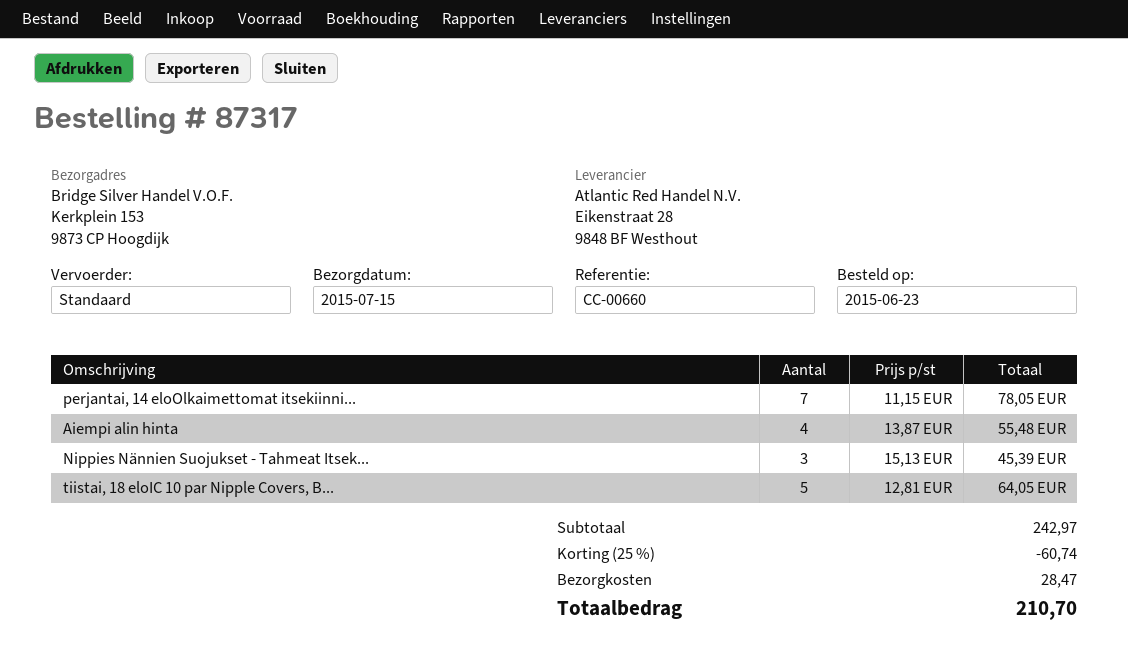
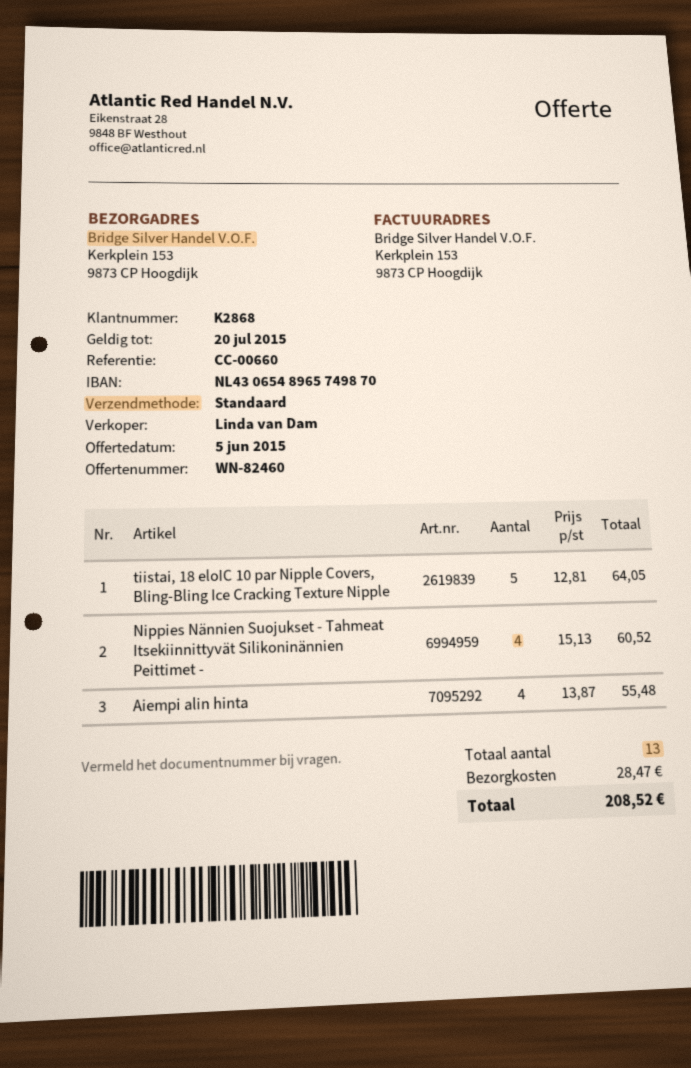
perjantai, 14 eloOlkaimettomat itsekiinni...: 7 x 11.15 = 78.05 -> none
Nippies Nännien Suojukset - Tahmeat Itsek...: 3 x 15.13 = 45.39 -> 4 x 15.13 = 60.52
discount: 25% = 60.74 -> none
total: 210.70 -> 208.52

